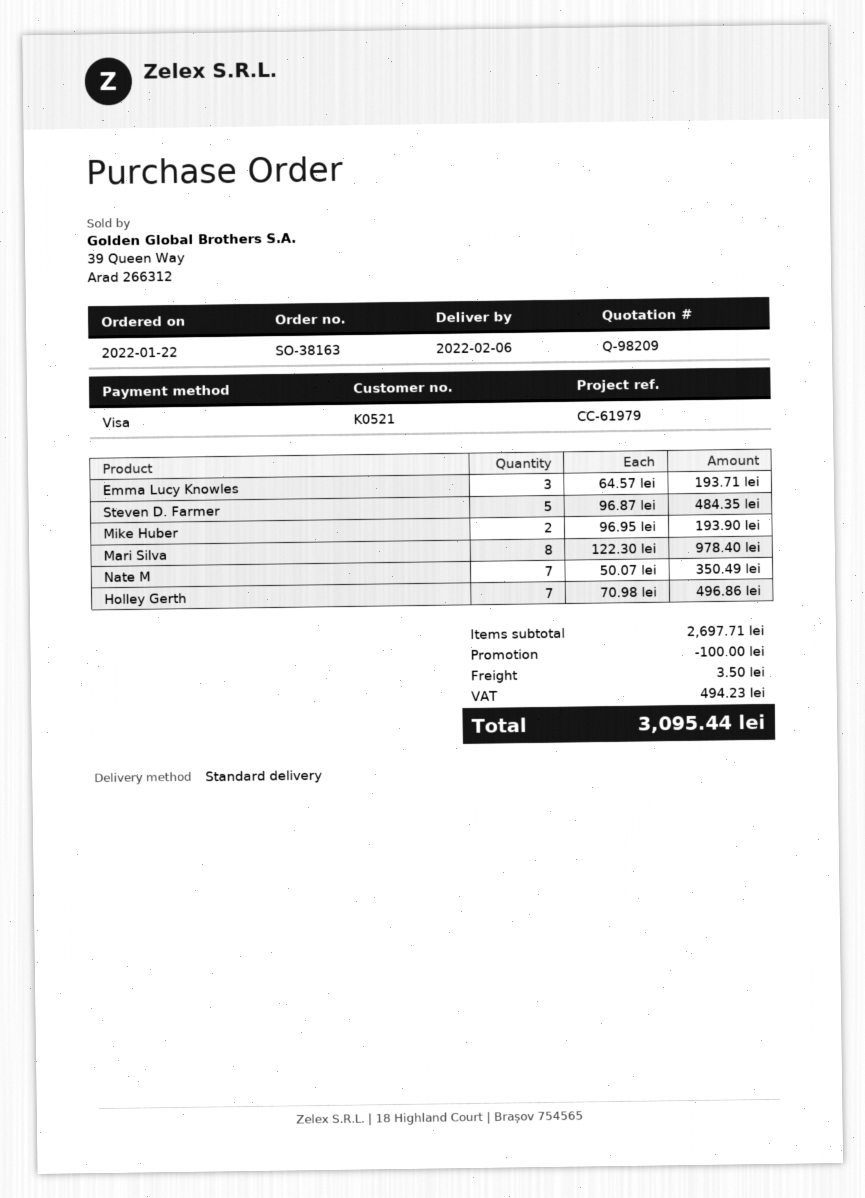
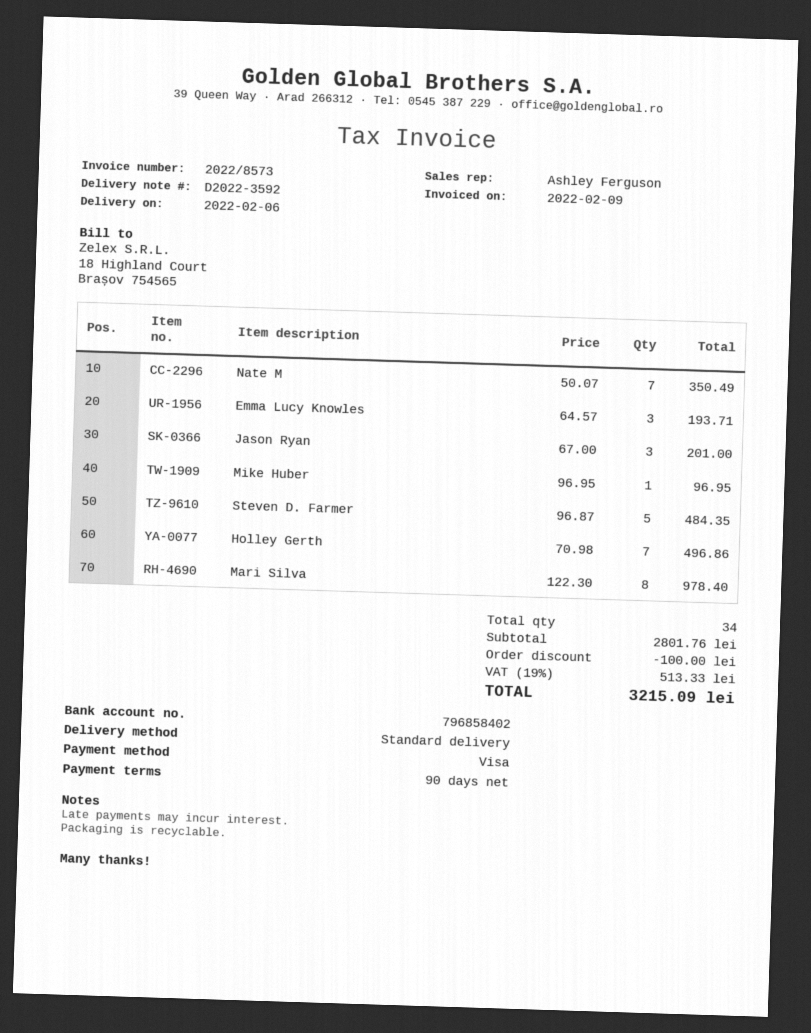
Mike Huber: 2 x 96.95 = 193.90 -> 1 x 96.95 = 96.95
Jason Ryan: none -> 3 x 67.00 = 201.00
subtotal: 2697.71 -> 2801.76
shipping: 3.50 -> none
tax: 494.23 -> 513.33
total: 3095.44 -> 3215.09

